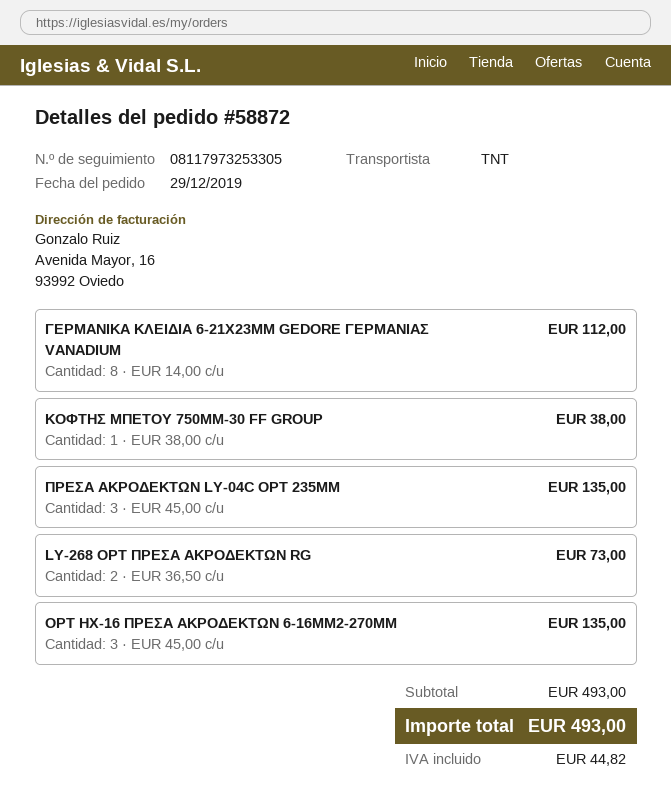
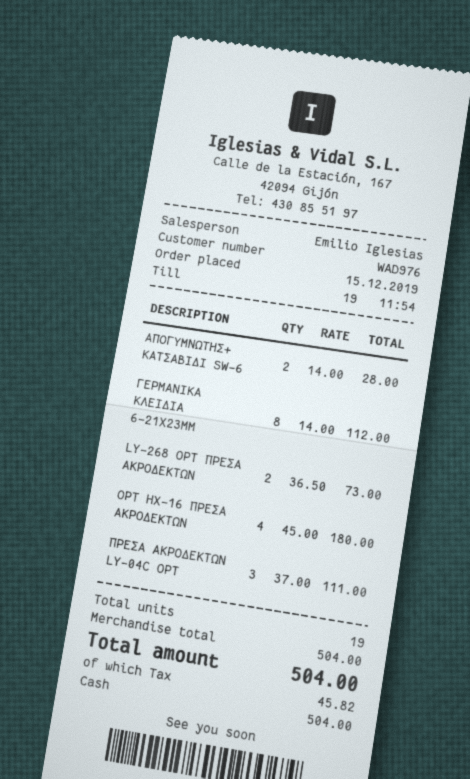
order date: 2019-12-29 -> 2019-12-15
ΚΟΦΤΗΣ ΜΠΕΤΟΥ 750ΜΜ-30 FF GROUP: 1 x 38.00 = 38.00 -> none
ΠΡΕΣΑ ΑΚΡΟΔΕΚΤΩΝ LY-04C OPT 235MM: 3 x 45.00 = 135.00 -> 3 x 37.00 = 111.00
OPT HX-16 ΠΡΕΣΑ ΑΚΡΟΔΕΚΤΩΝ 6-16MM2-270MM: 3 x 45.00 = 135.00 -> 4 x 45.00 = 180.00
ΑΠΟΓΥΜΝΩΤΗΣ+ ΚΑΤΣΑΒΙΔΙ SW-6: none -> 2 x 14.00 = 28.00
subtotal: 493.00 -> 504.00
tax: 44.82 -> 45.82
total: 493.00 -> 504.00

